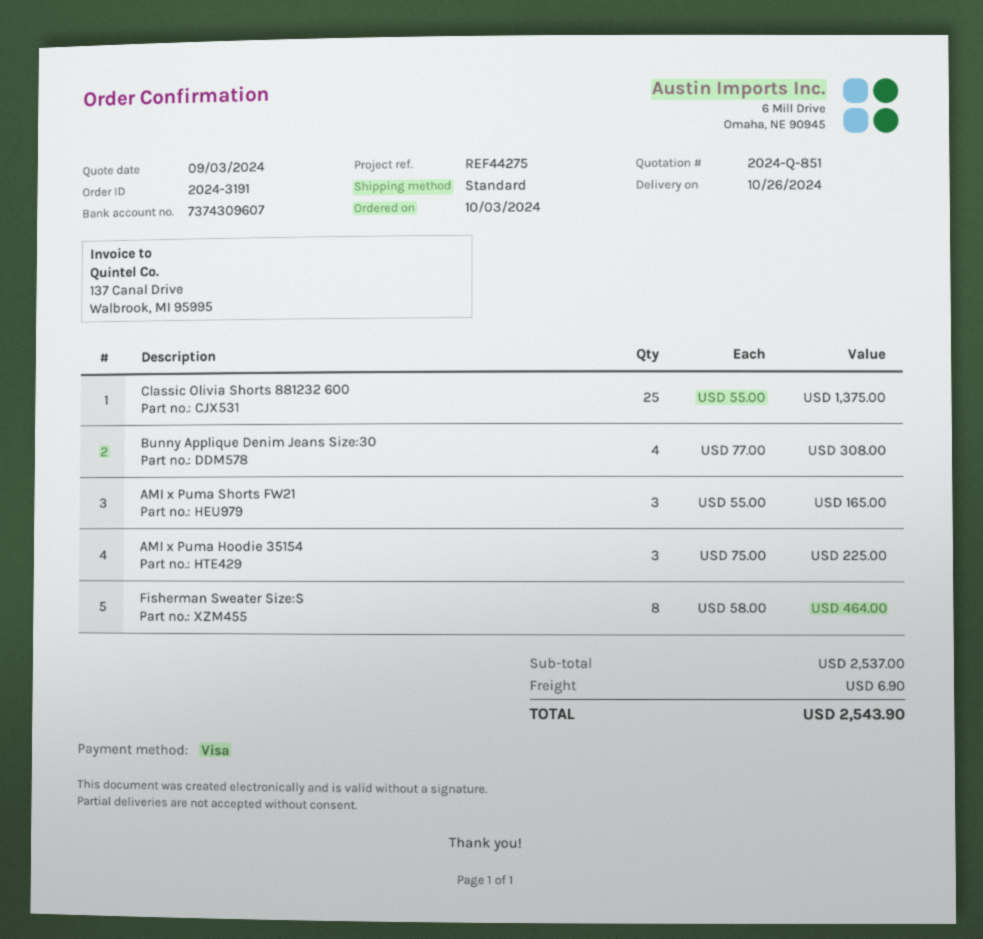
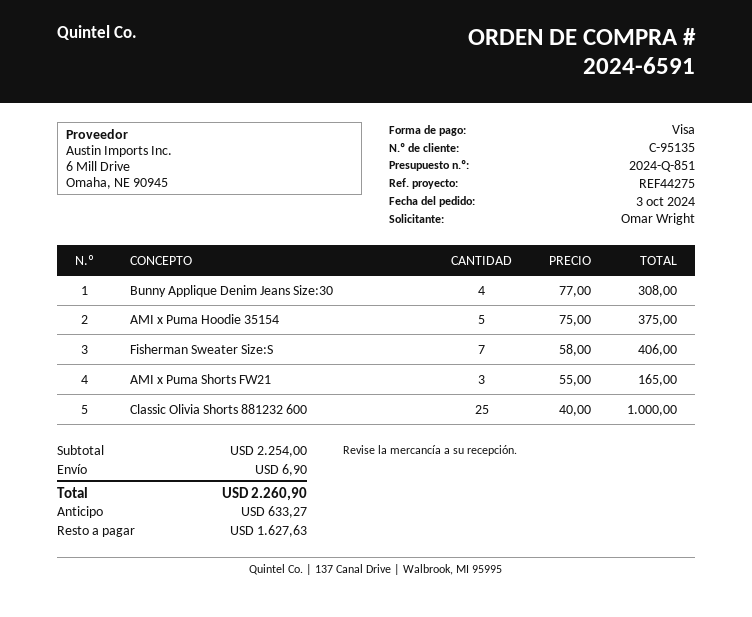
order number: 2024-3191 -> 2024-6591
Classic Olivia Shorts 881232 600: 25 x 55.00 = 1375.00 -> 25 x 40.00 = 1000.00
AMI x Puma Hoodie 35154: 3 x 75.00 = 225.00 -> 5 x 75.00 = 375.00
Fisherman Sweater Size:S: 8 x 58.00 = 464.00 -> 7 x 58.00 = 406.00
subtotal: 2537.00 -> 2254.00
total: 2543.90 -> 2260.90

